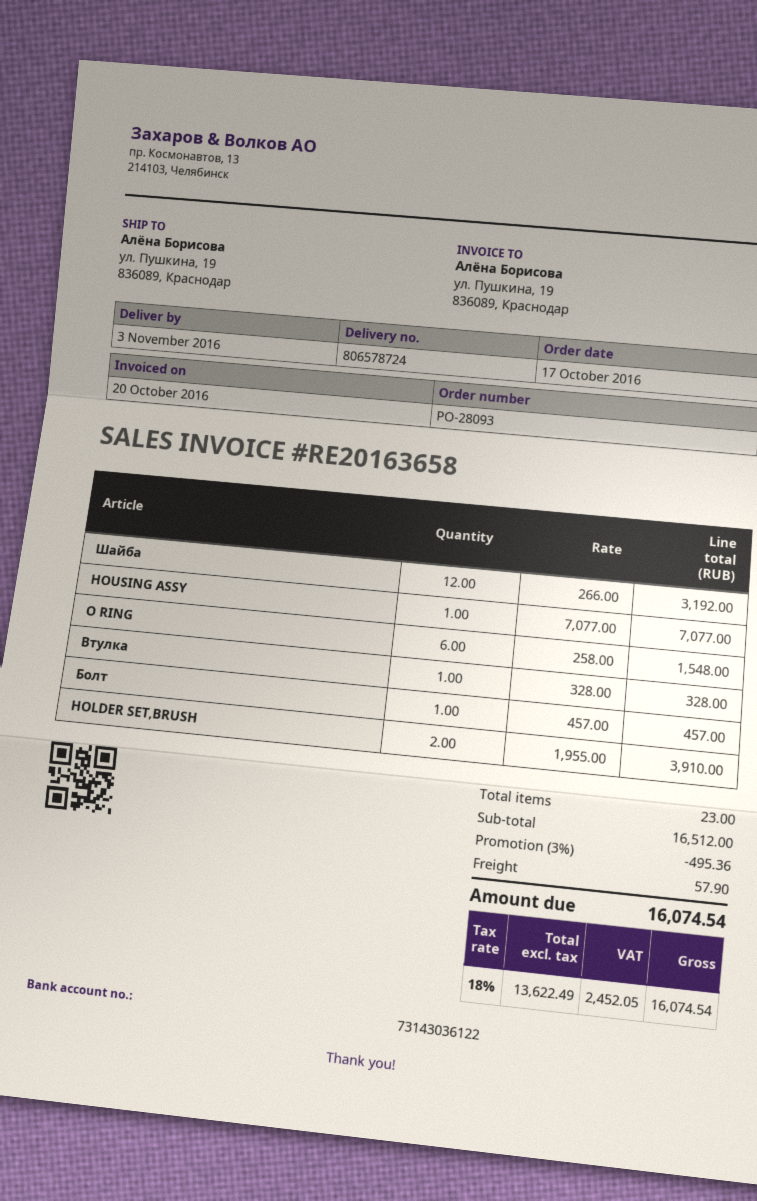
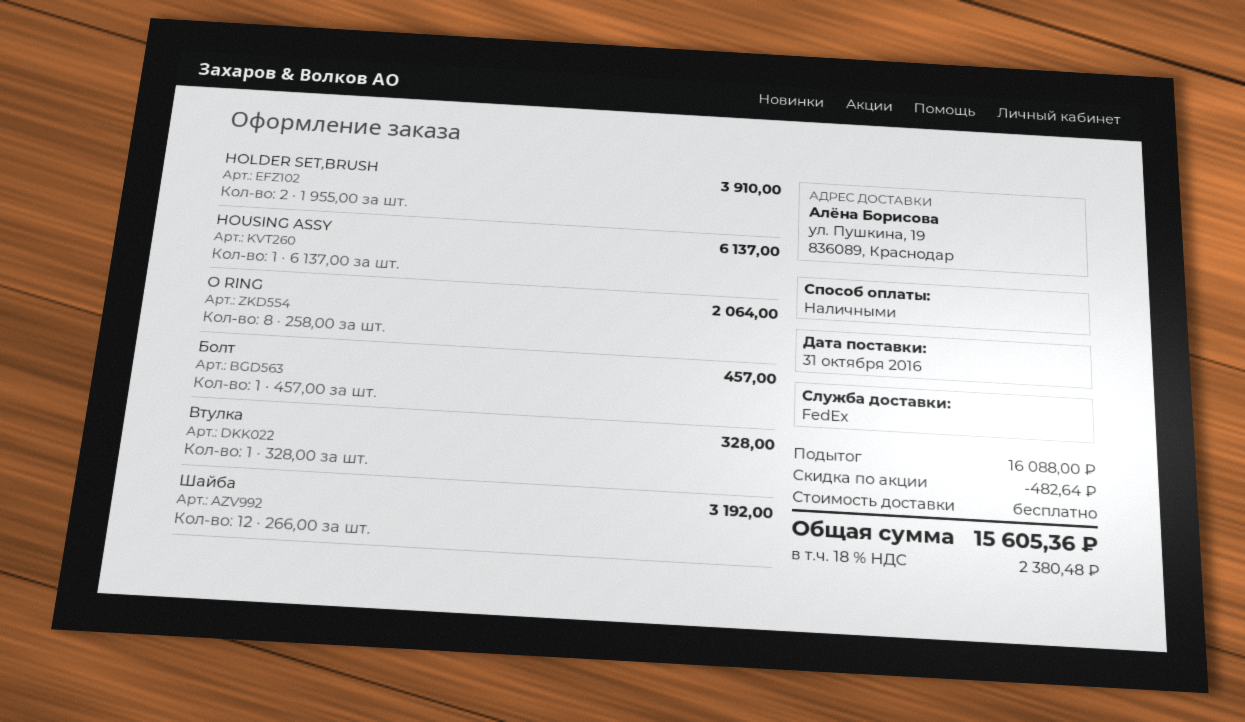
delivery date: 2016-11-03 -> 2016-10-31
HOUSING ASSY: 1 x 7077.00 = 7077.00 -> 1 x 6137.00 = 6137.00
O RING: 6 x 258.00 = 1548.00 -> 8 x 258.00 = 2064.00
subtotal: 16512.00 -> 16088.00
discount: 495.36 -> 482.64
shipping: 57.90 -> 0.00
tax: 18% = 2452.05 -> 18% = 2380.48
total: 16074.54 -> 15605.36

